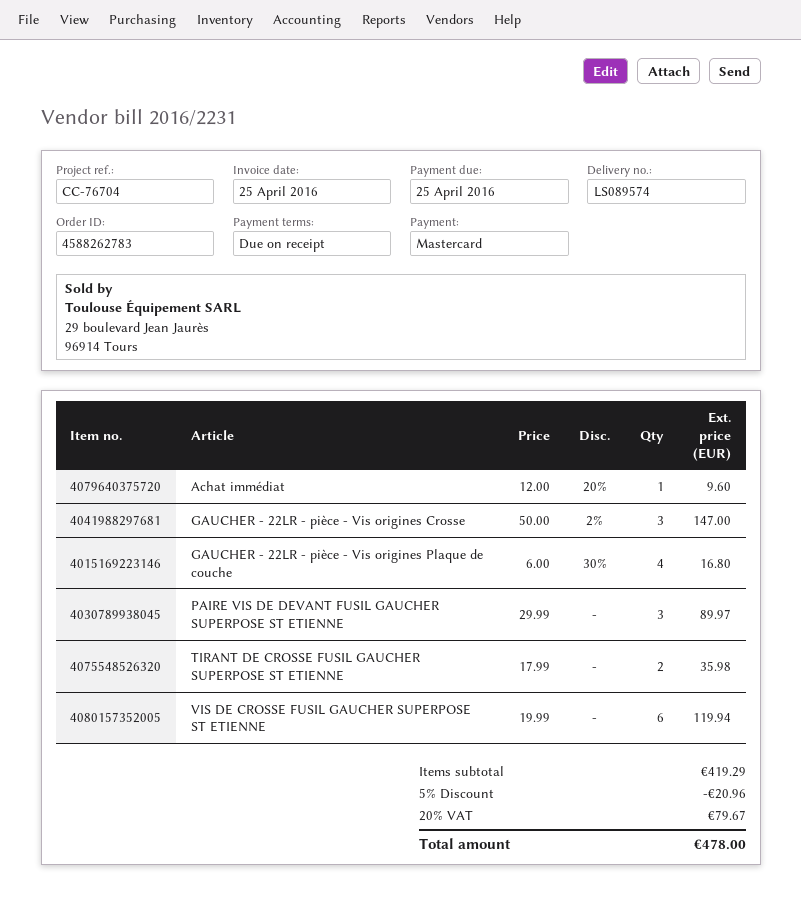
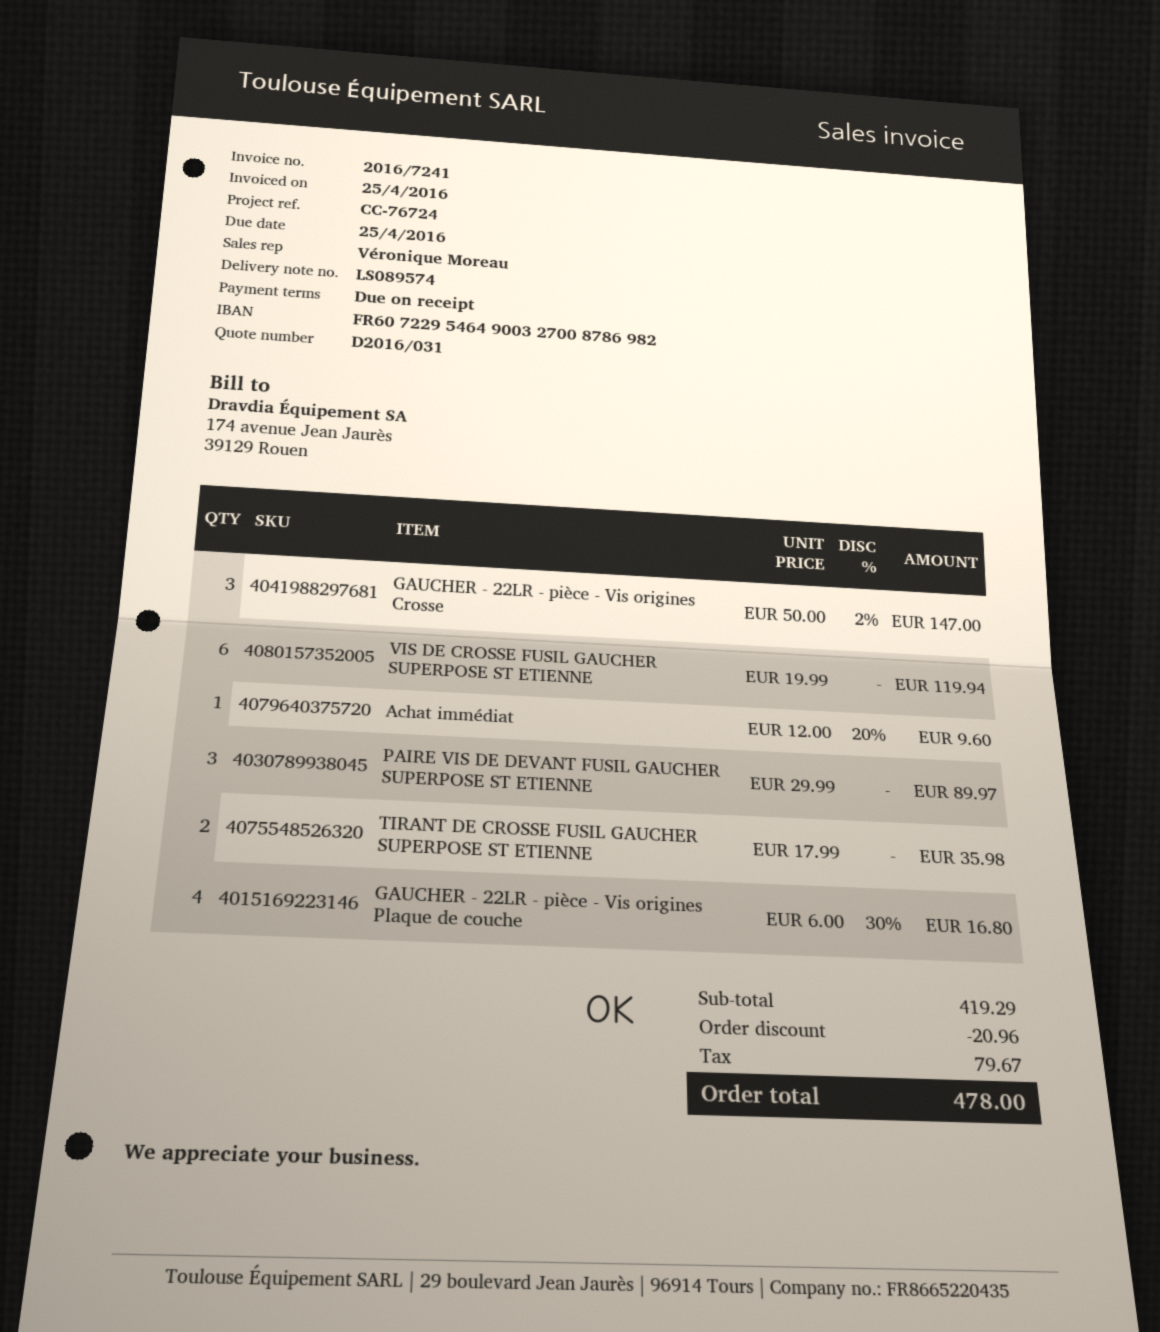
invoice number: 2016/2231 -> 2016/7241
reference: CC-76704 -> CC-76724

